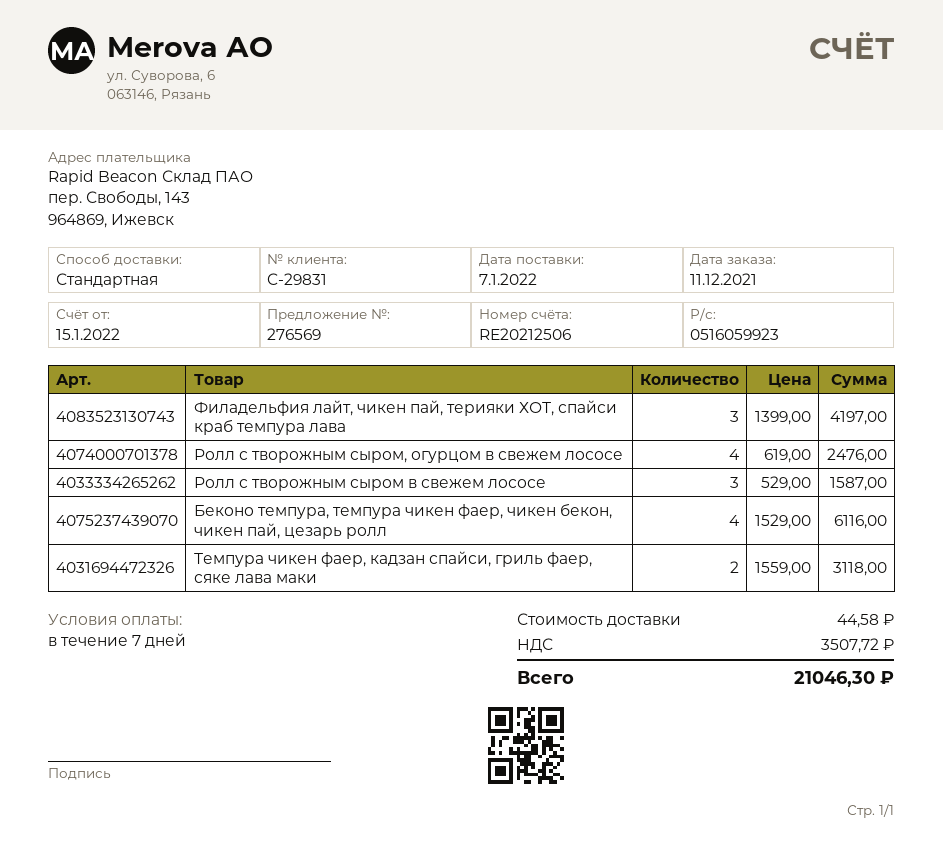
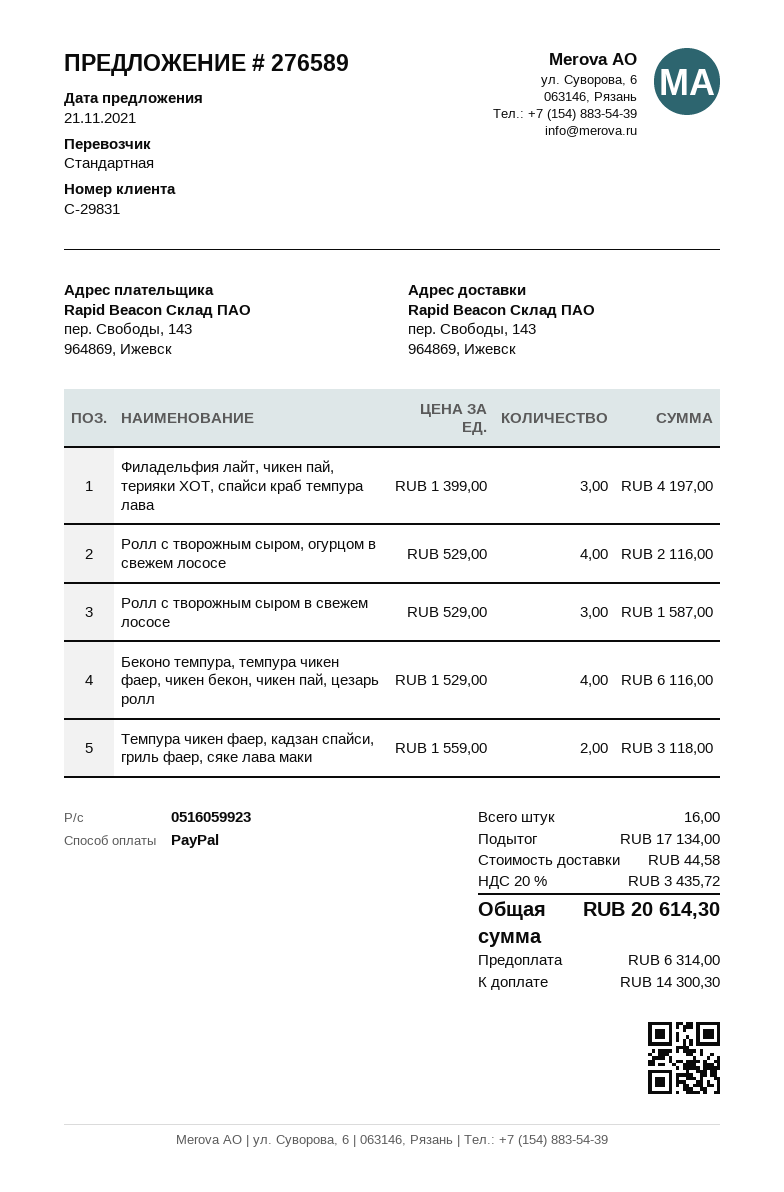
quote number: 276569 -> 276589
Ролл с творожным сыром, огурцом в свежем лососе: 4 x 619.00 = 2476.00 -> 4 x 529.00 = 2116.00
tax: 3507.72 -> 3435.72
total: 21046.30 -> 20614.30

